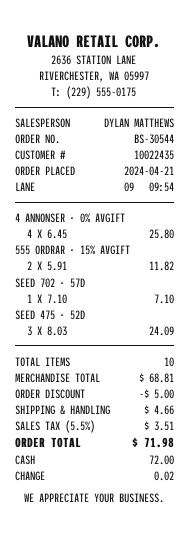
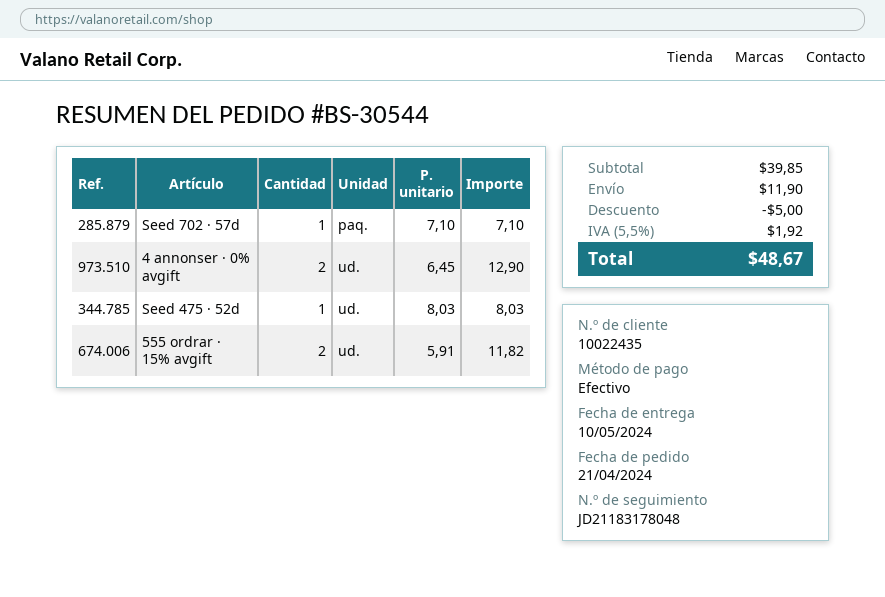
4 ANNONSER · 0% AVGIFT: 4 x 6.45 = 25.80 -> 2 x 6.45 = 12.90
SEED 475 · 52D: 3 x 8.03 = 24.09 -> 1 x 8.03 = 8.03
subtotal: 68.81 -> 39.85
shipping: 4.66 -> 11.90
tax: 5.5% = 3.51 -> 5.5% = 1.92
total: 71.98 -> 48.67

